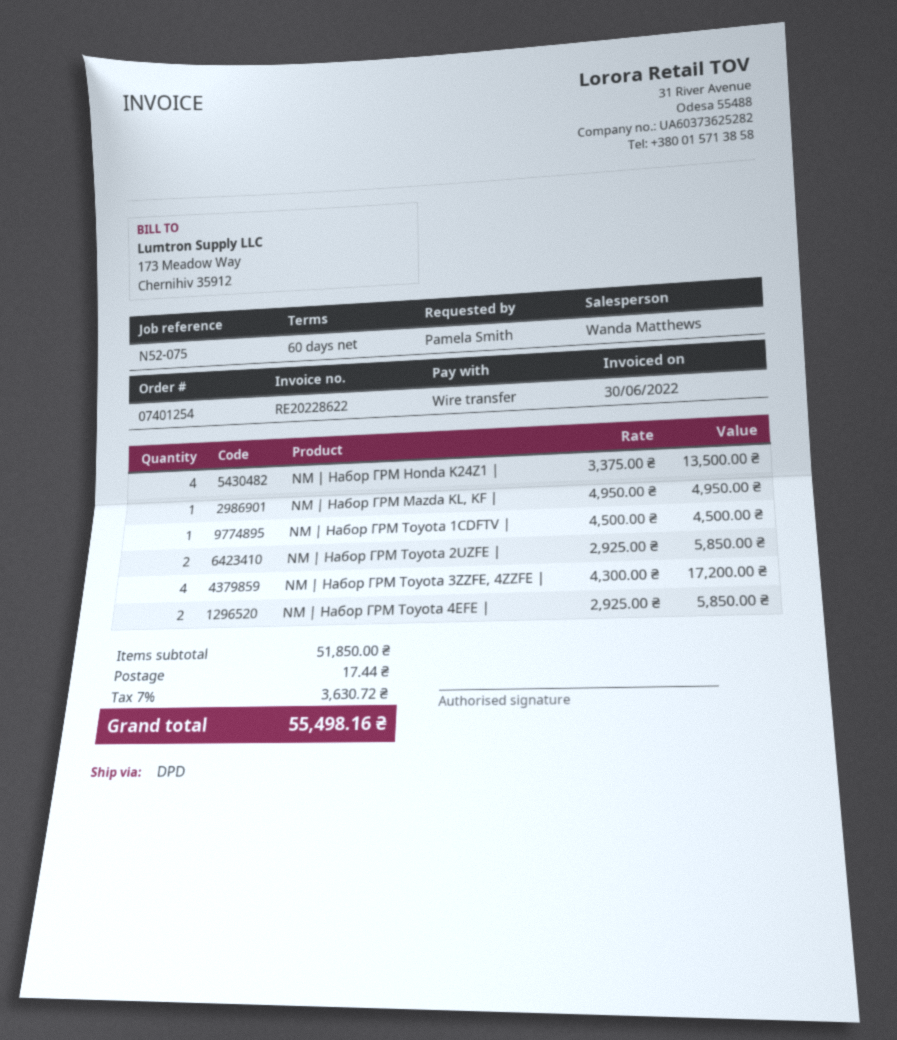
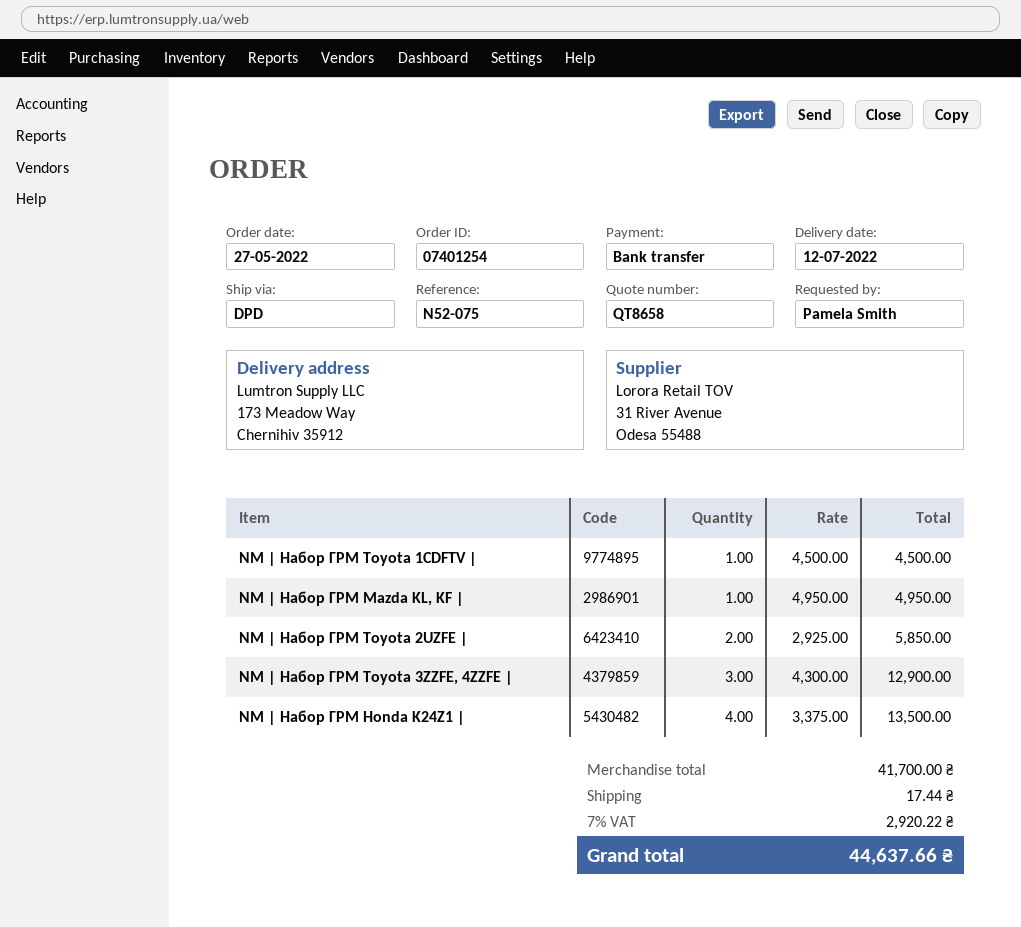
NM | Набор ГРМ Toyota 3ZZFE, 4ZZFE |: 4 x 4300.00 = 17200.00 -> 3 x 4300.00 = 12900.00
NM | Набор ГРМ Toyota 4EFE |: 2 x 2925.00 = 5850.00 -> none
subtotal: 51850.00 -> 41700.00
tax: 7% = 3630.72 -> 7% = 2920.22
total: 55498.16 -> 44637.66

